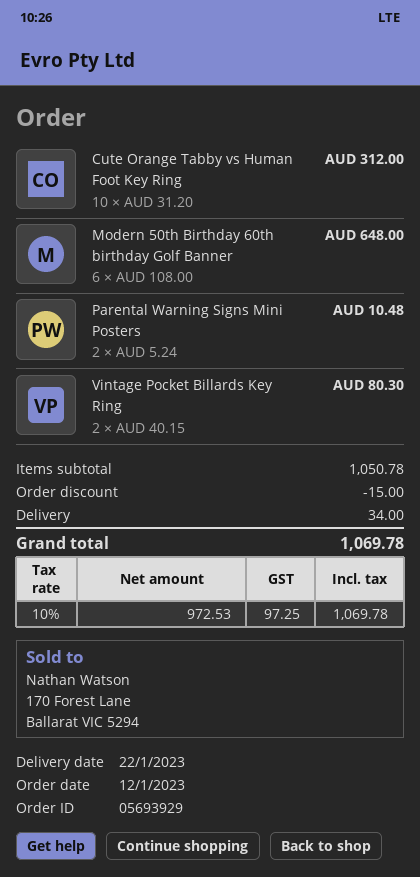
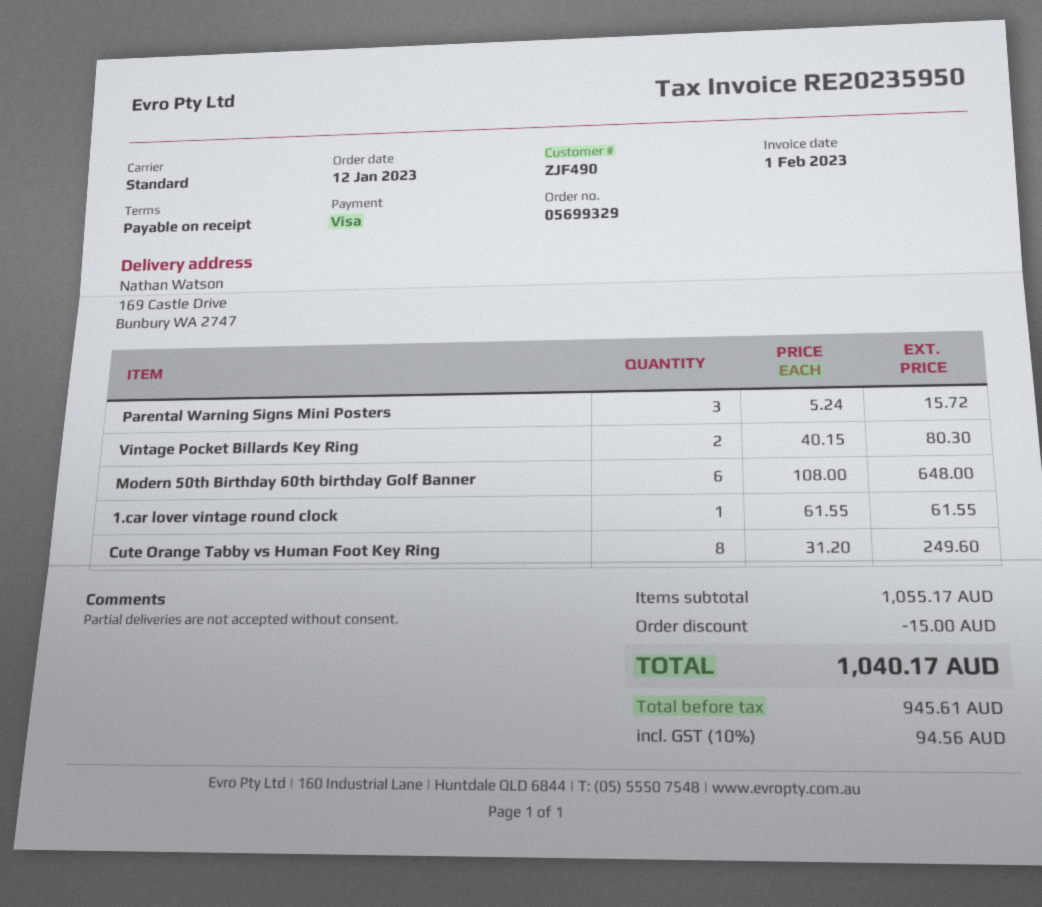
order number: 05693929 -> 05699329
Cute Orange Tabby vs Human Foot Key Ring: 10 x 31.20 = 312.00 -> 8 x 31.20 = 249.60
Parental Warning Signs Mini Posters: 2 x 5.24 = 10.48 -> 3 x 5.24 = 15.72
1.car lover vintage round clock: none -> 1 x 61.55 = 61.55
subtotal: 1050.78 -> 1055.17
shipping: 34.00 -> none
net: 972.53 -> 945.61
tax: 10% = 97.25 -> 10% = 94.56
total: 1069.78 -> 1040.17

